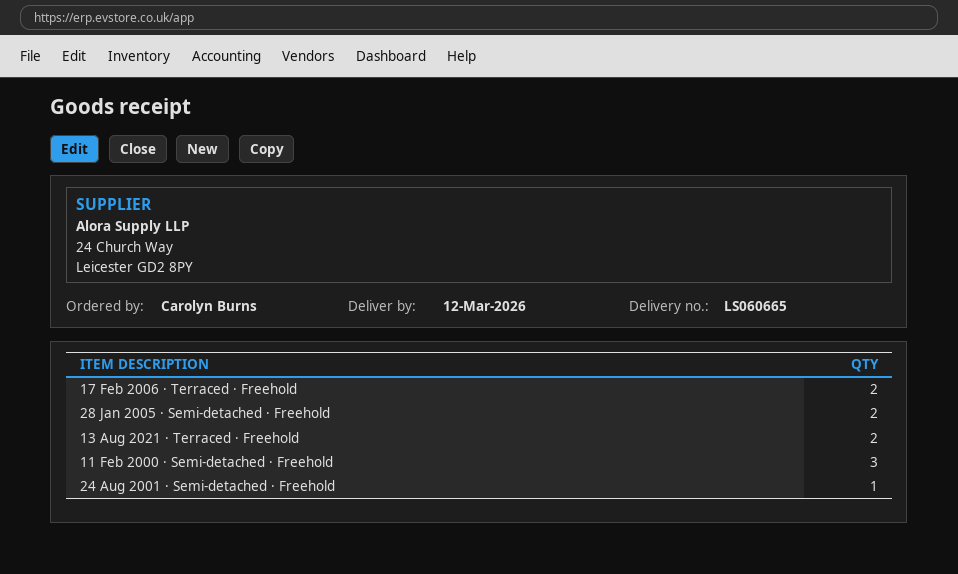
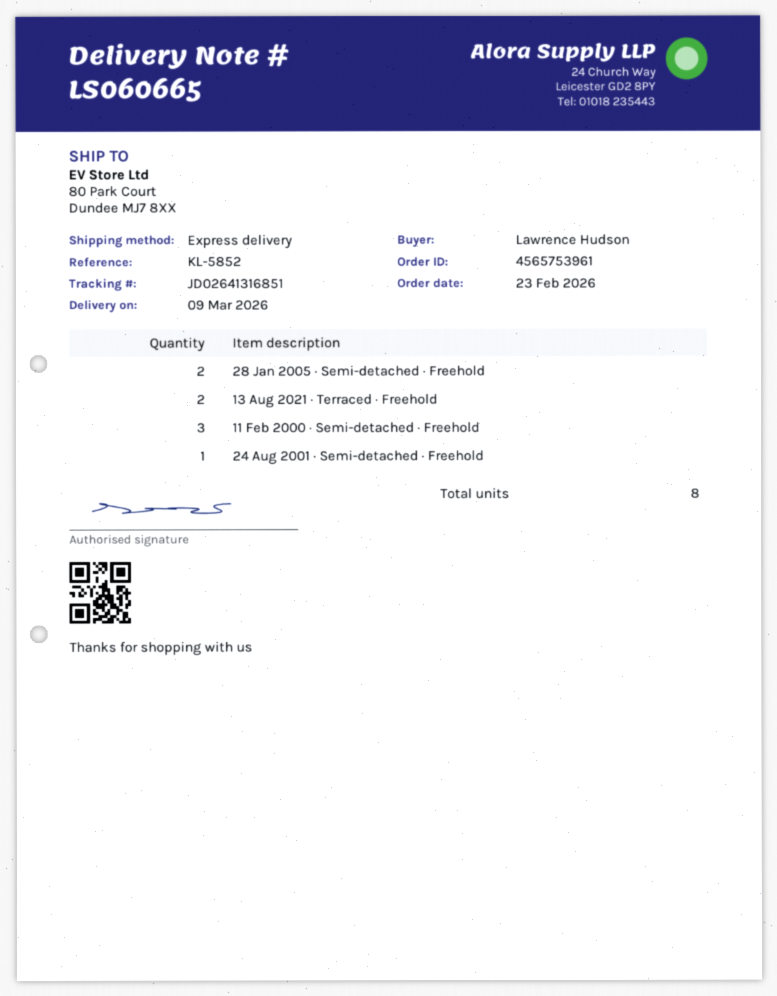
delivery date: 2026-03-12 -> 2026-03-09
ordered by: Carolyn Burns -> Lawrence Hudson
17 Feb 2006 · Terraced · Freehold: 2 -> none

